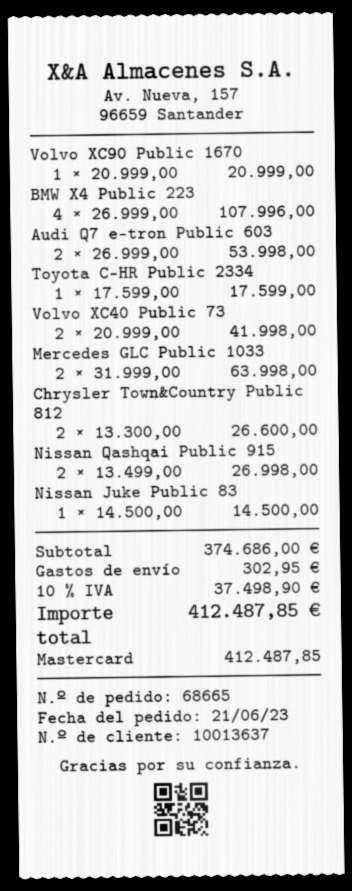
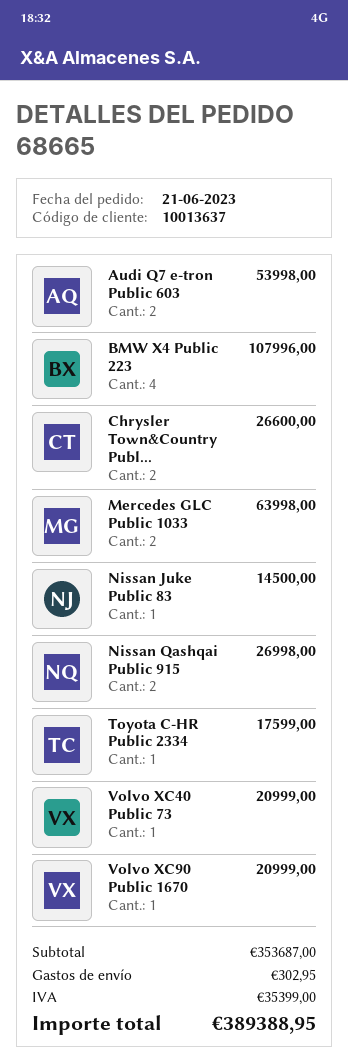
Volvo XC40 Public 73: 2 for 41998.00 -> 1 for 20999.00
subtotal: 374686.00 -> 353687.00
tax: 37498.90 -> 35399.00
total: 412487.85 -> 389388.95

